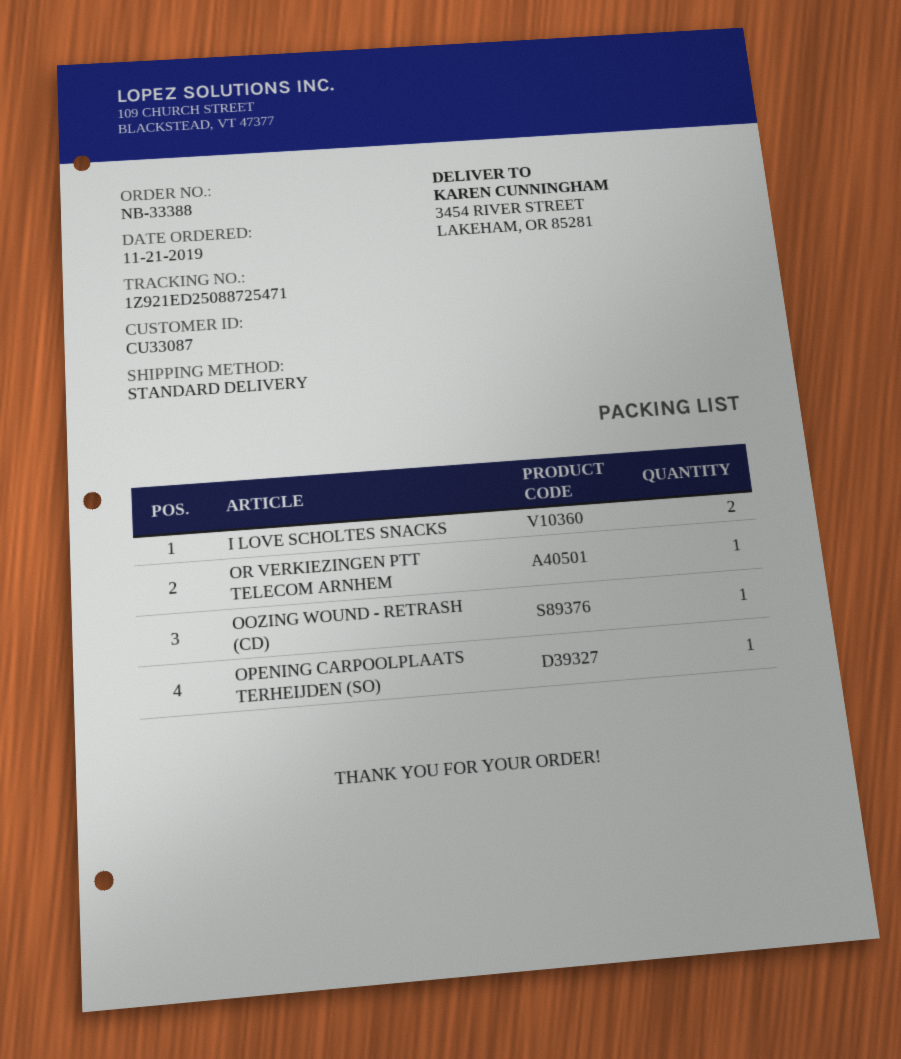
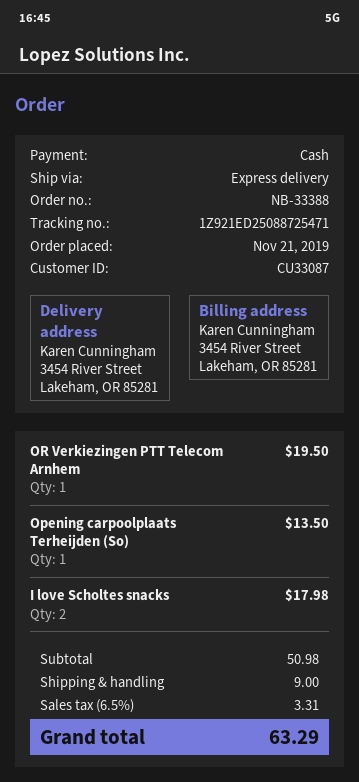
shipping method: standard -> express
OOZING WOUND - RETRASH (CD): 1 -> none

